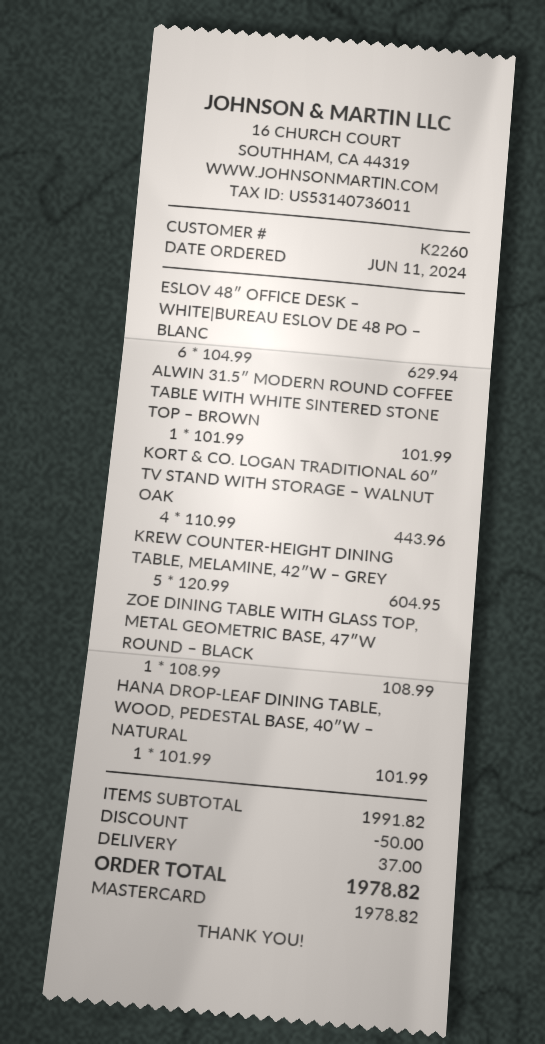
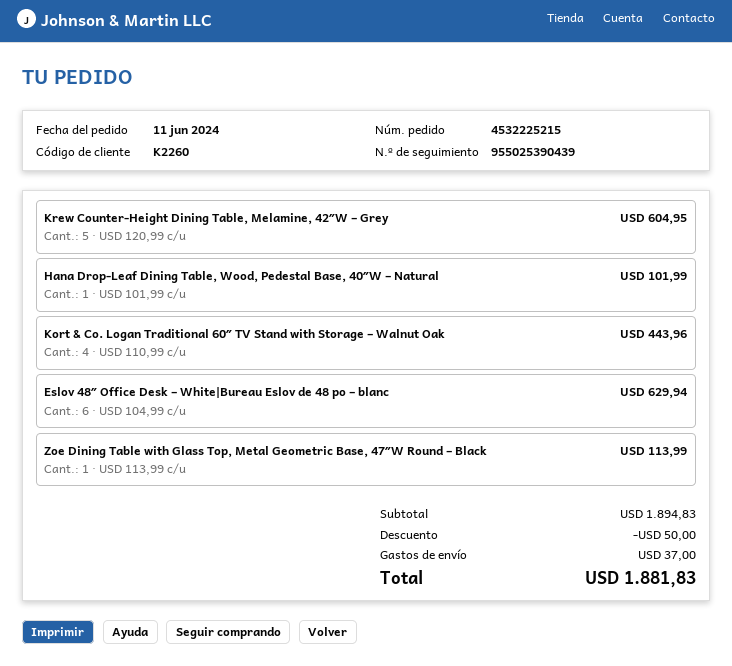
ALWIN 31.5″ MODERN ROUND COFFEE TABLE WITH WHITE SINTERED STONE TOP – BROWN: 1 x 101.99 = 101.99 -> none
ZOE DINING TABLE WITH GLASS TOP, METAL GEOMETRIC BASE, 47″W ROUND – BLACK: 1 x 108.99 = 108.99 -> 1 x 113.99 = 113.99
subtotal: 1991.82 -> 1894.83
total: 1978.82 -> 1881.83

